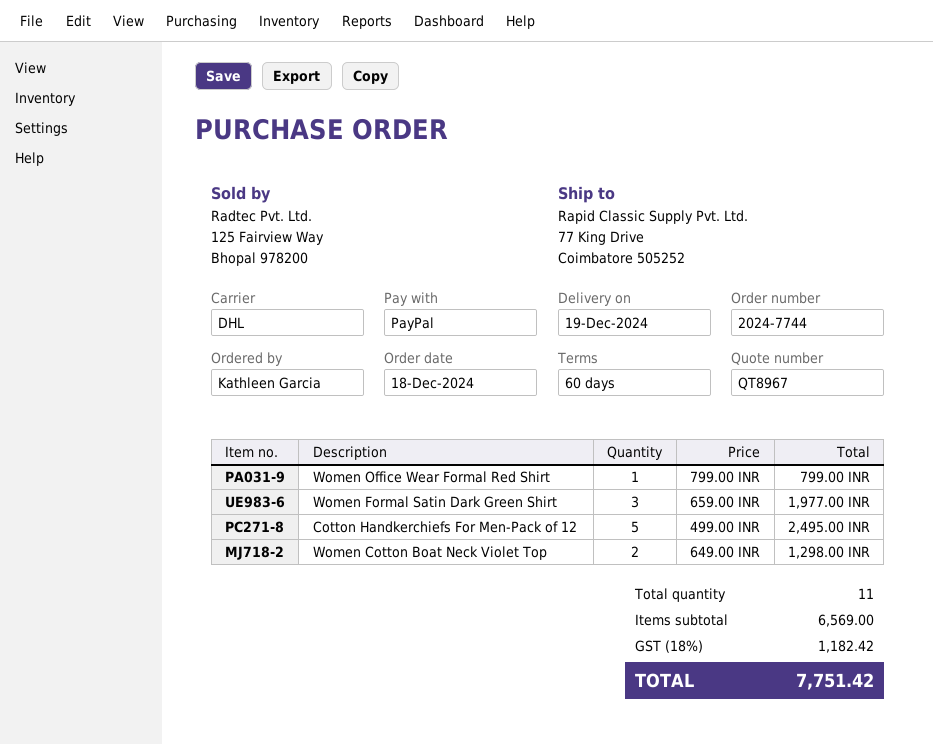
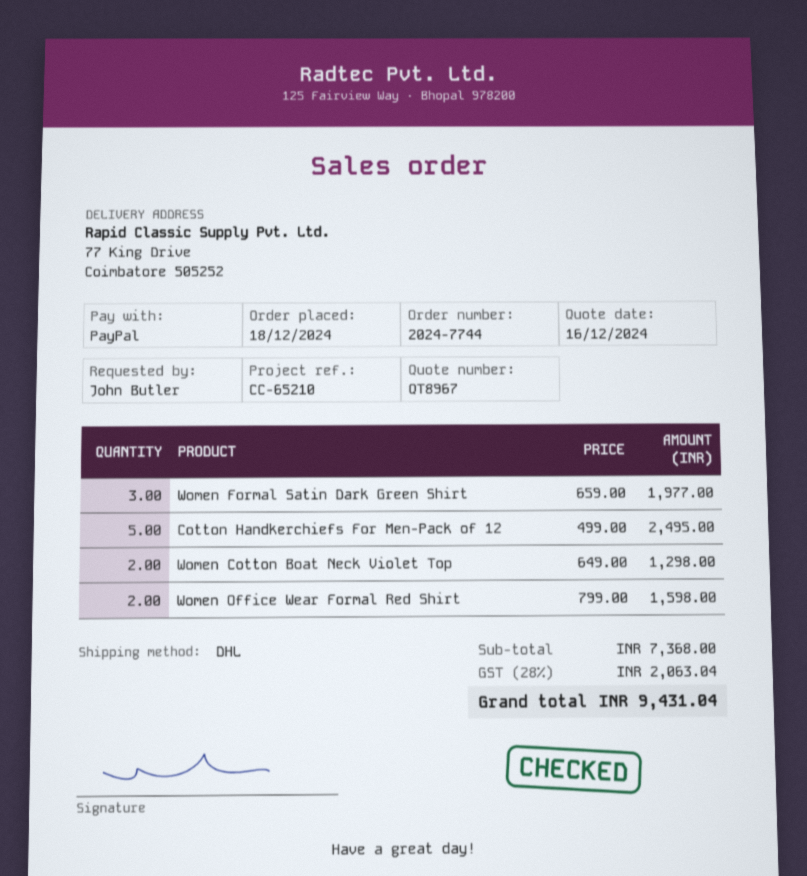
ordered by: Kathleen Garcia -> John Butler
Women Office Wear Formal Red Shirt: 1 x 799.00 = 799.00 -> 2 x 799.00 = 1598.00
subtotal: 6569.00 -> 7368.00
tax: 18% = 1182.42 -> 28% = 2063.04
total: 7751.42 -> 9431.04

